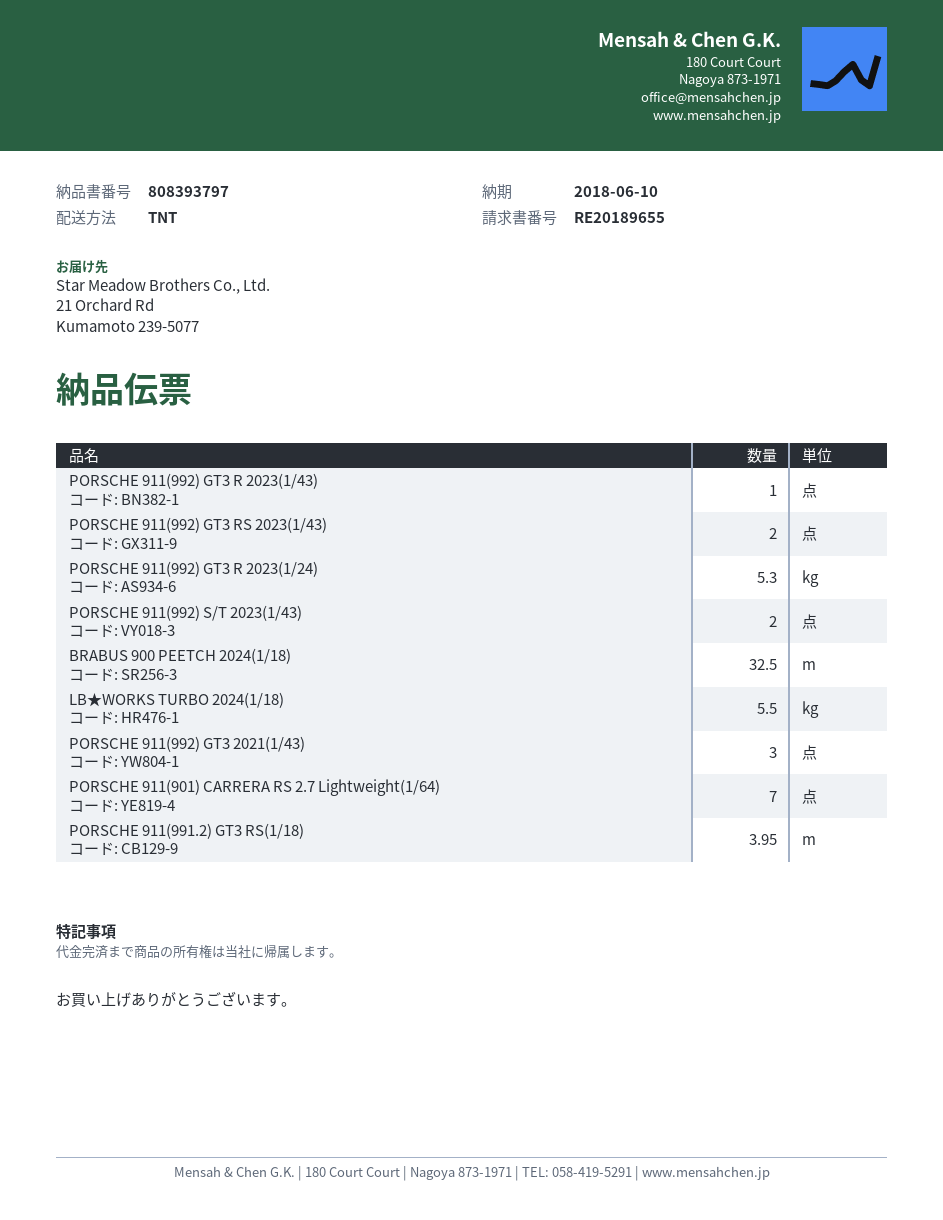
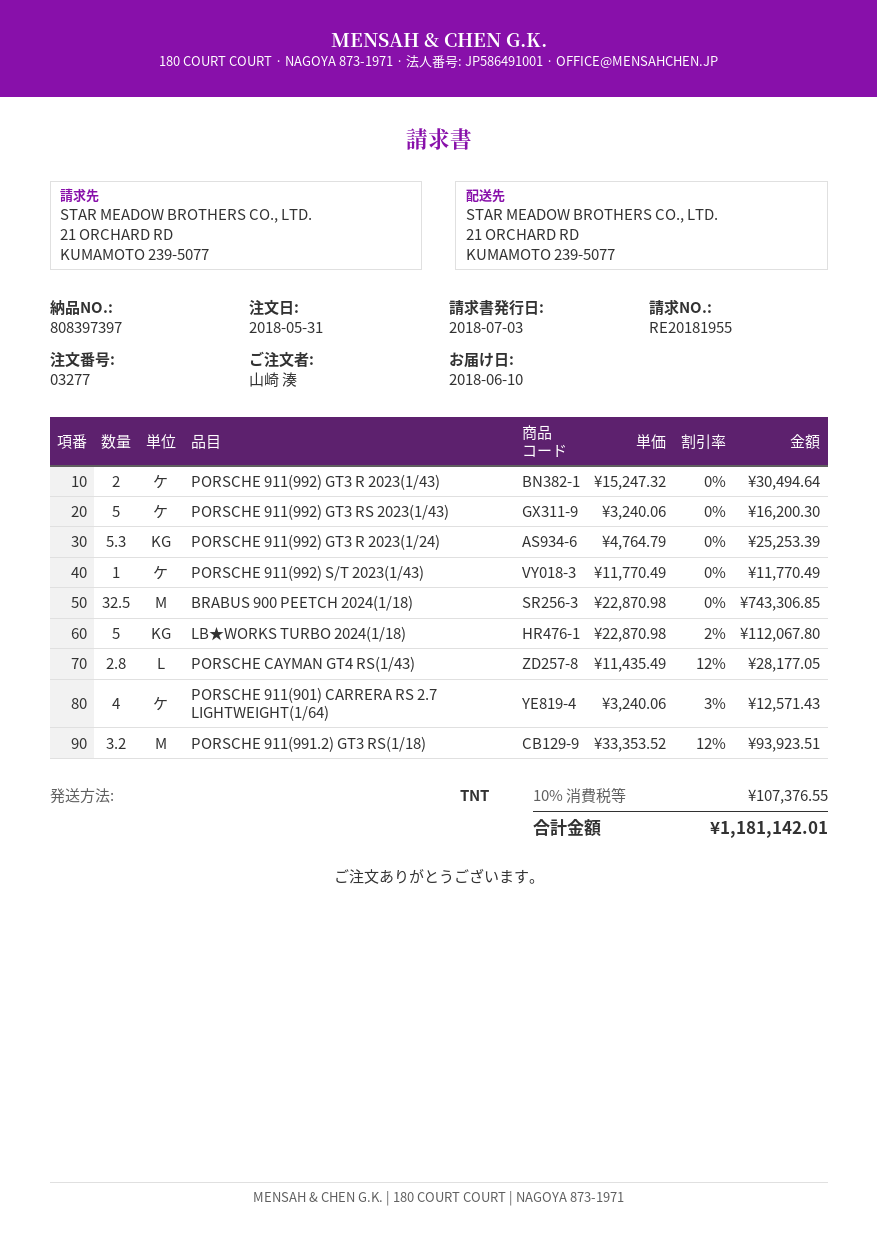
delivery note number: 808393797 -> 808397397
invoice number: RE20189655 -> RE20181955
PORSCHE 911(992) GT3 R 2023(1/43): 1 -> 2
PORSCHE 911(992) GT3 RS 2023(1/43): 2 -> 5
PORSCHE 911(992) S/T 2023(1/43): 2 -> 1
LB★WORKS TURBO 2024(1/18): 5.5 -> 5
PORSCHE 911(992) GT3 2021(1/43): 3 -> none
PORSCHE 911(901) CARRERA RS 2.7 Lightweight(1/64): 7 -> 4
PORSCHE 911(991.2) GT3 RS(1/18): 3.95 -> 3.2
PORSCHE CAYMAN GT4 RS(1/43): none -> 2.8

